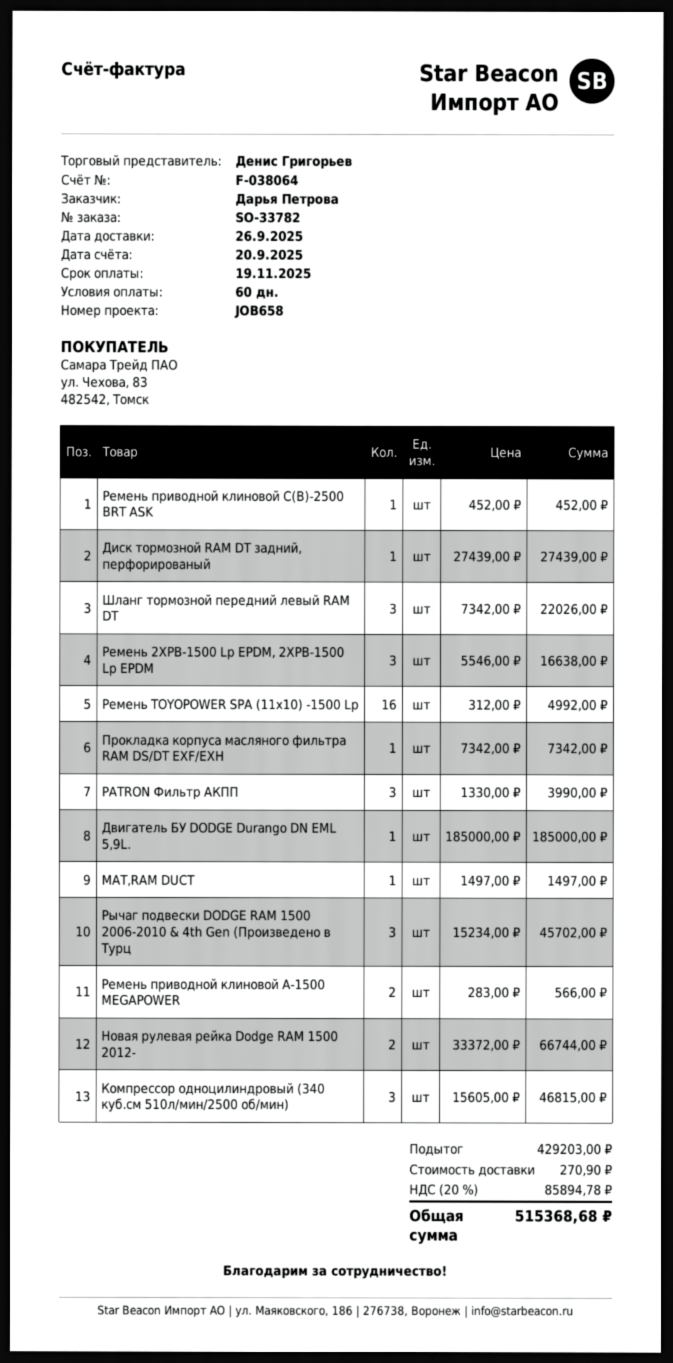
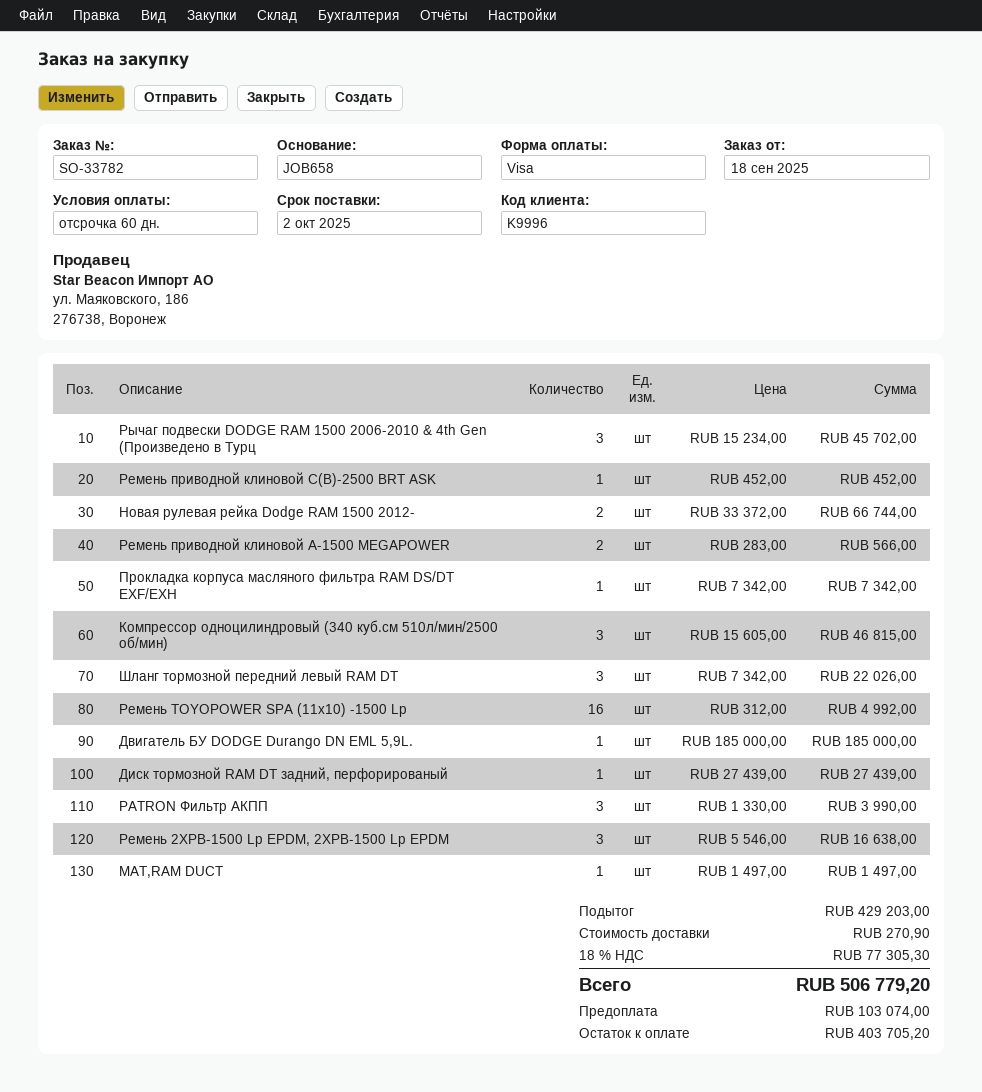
delivery date: 2025-09-26 -> 2025-10-02
tax: 20% = 85894.78 -> 18% = 77305.30
total: 515368.68 -> 506779.20

